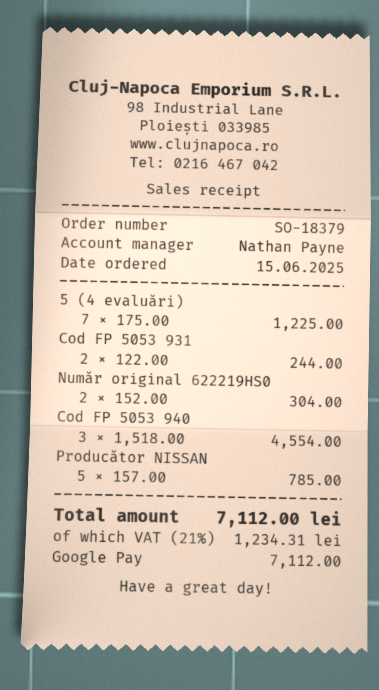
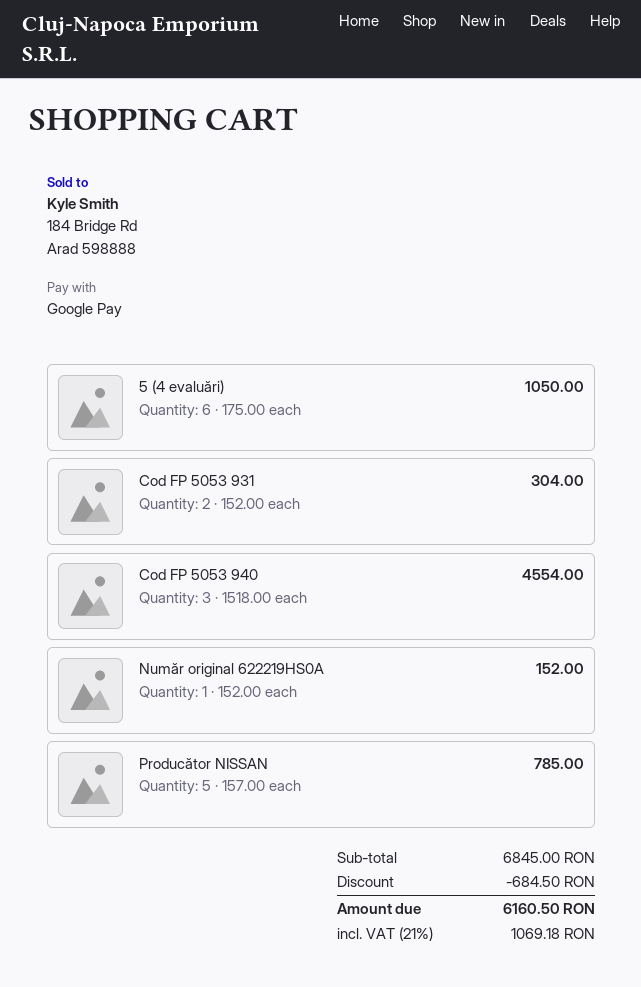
5 (4 evaluări): 7 x 175.00 = 1225.00 -> 6 x 175.00 = 1050.00
Cod FP 5053 931: 2 x 122.00 = 244.00 -> 2 x 152.00 = 304.00
Număr original 622219HS0: 2 x 152.00 = 304.00 -> 1 x 152.00 = 152.00
discount: none -> 684.50
tax: 21% = 1234.31 -> 21% = 1069.18
total: 7112.00 -> 6160.50

